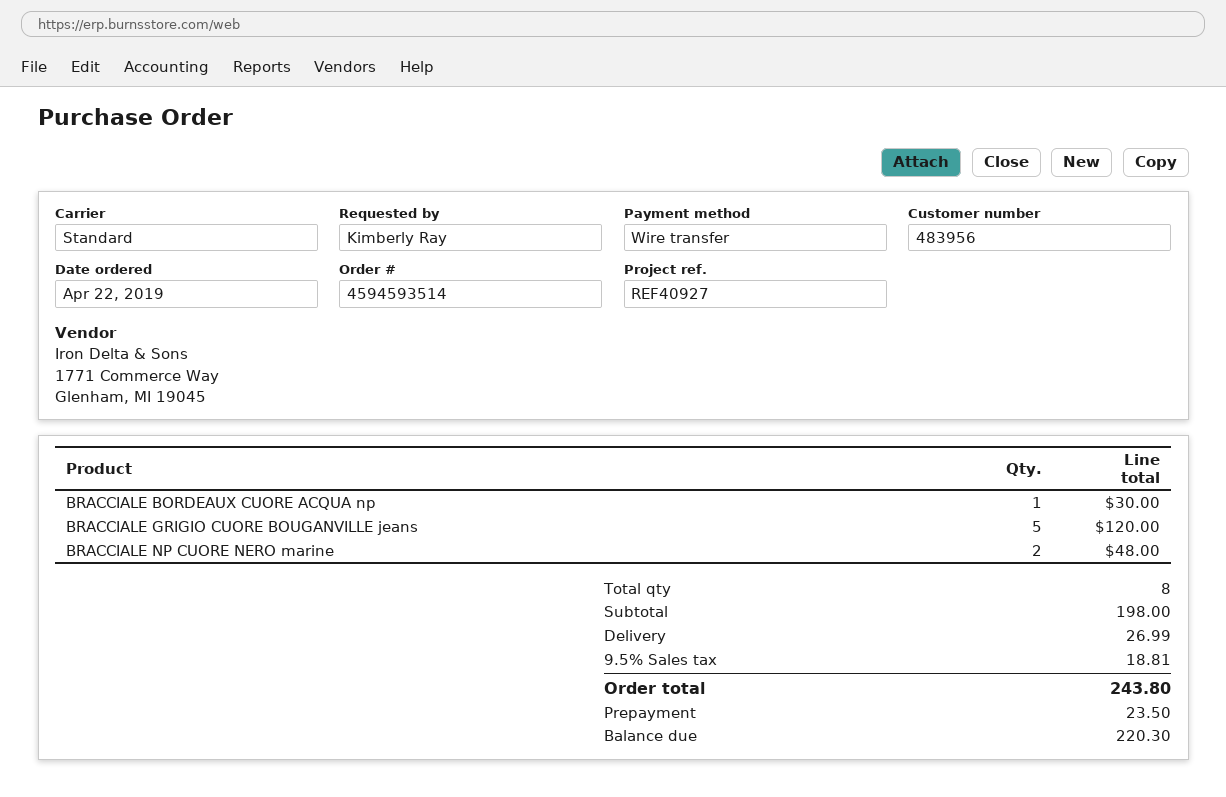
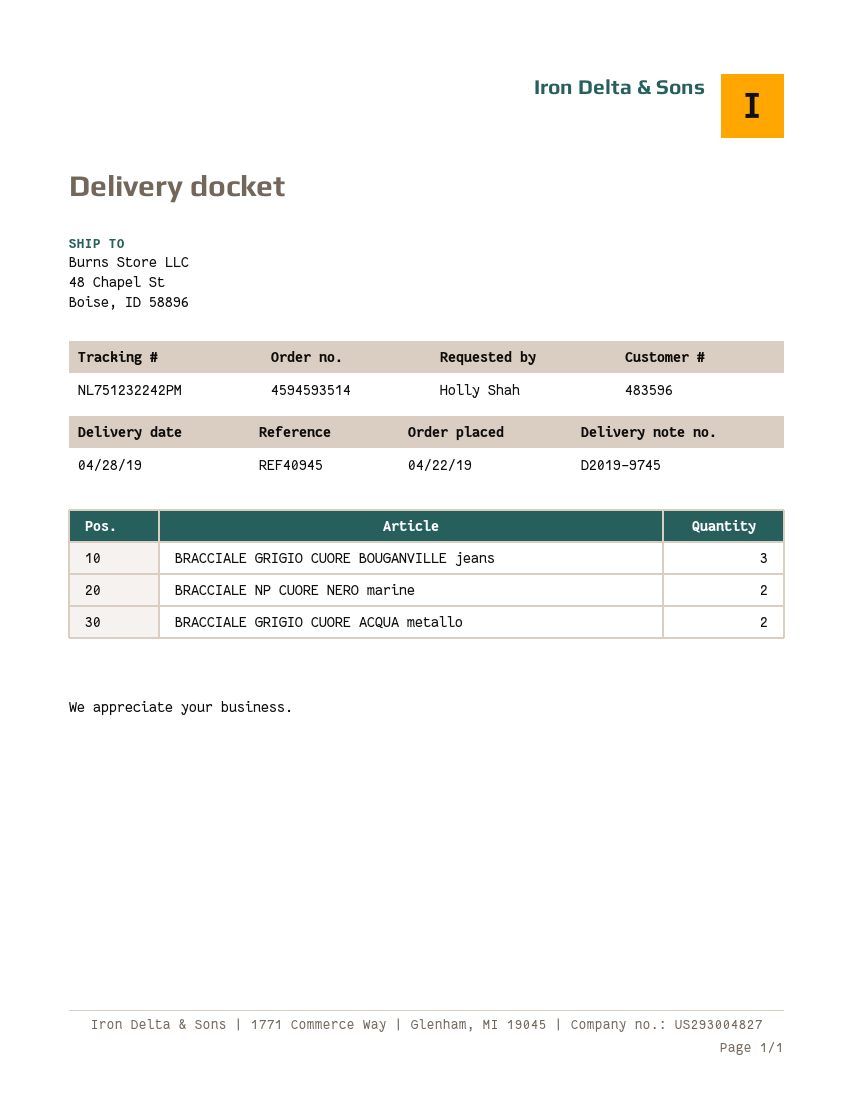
customer number: 483956 -> 483596
reference: REF40927 -> REF40945
ordered by: Kimberly Ray -> Holly Shah
BRACCIALE BORDEAUX CUORE ACQUA np: 1 -> none
BRACCIALE GRIGIO CUORE BOUGANVILLE jeans: 5 -> 3
BRACCIALE GRIGIO CUORE ACQUA metallo: none -> 2

